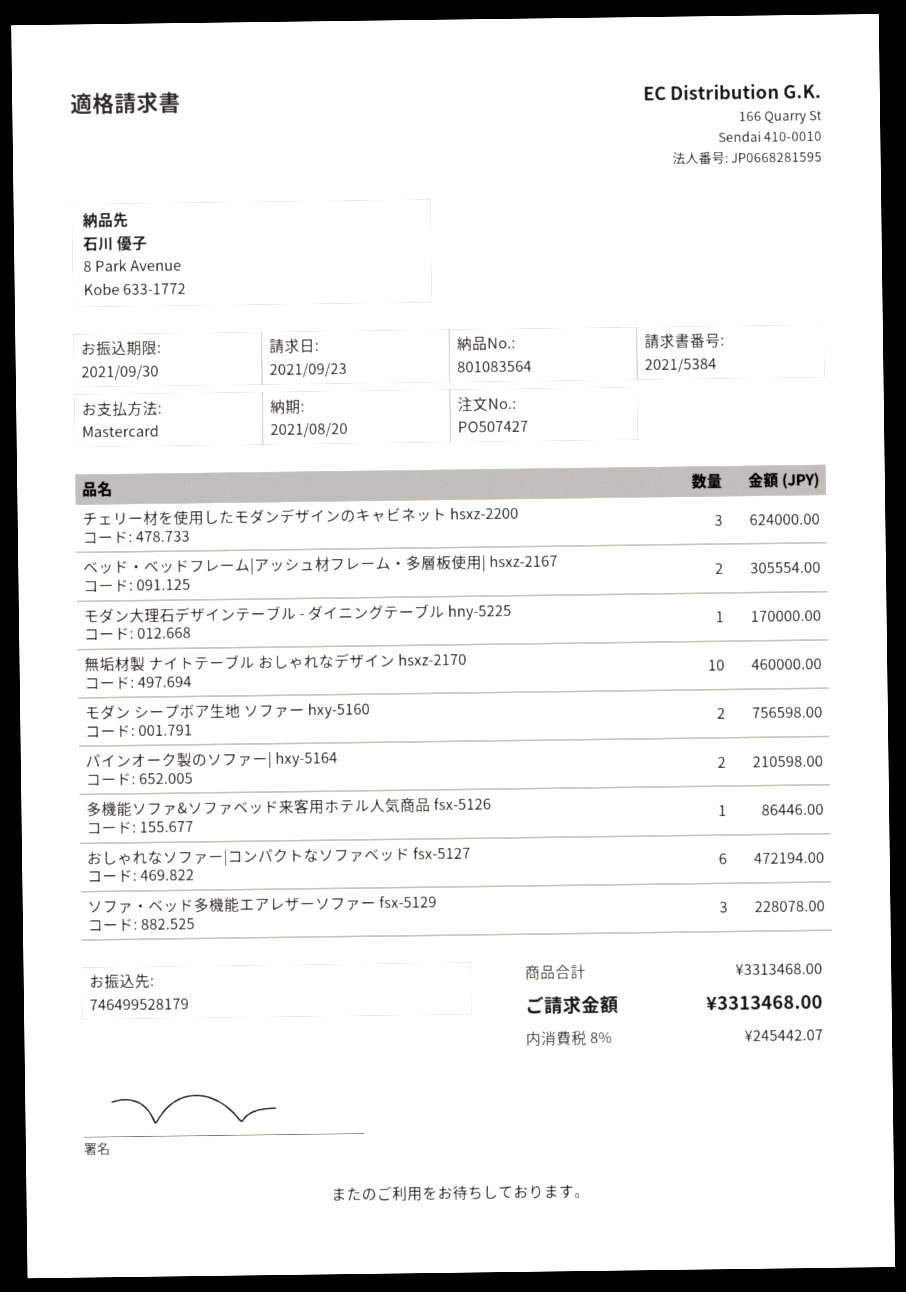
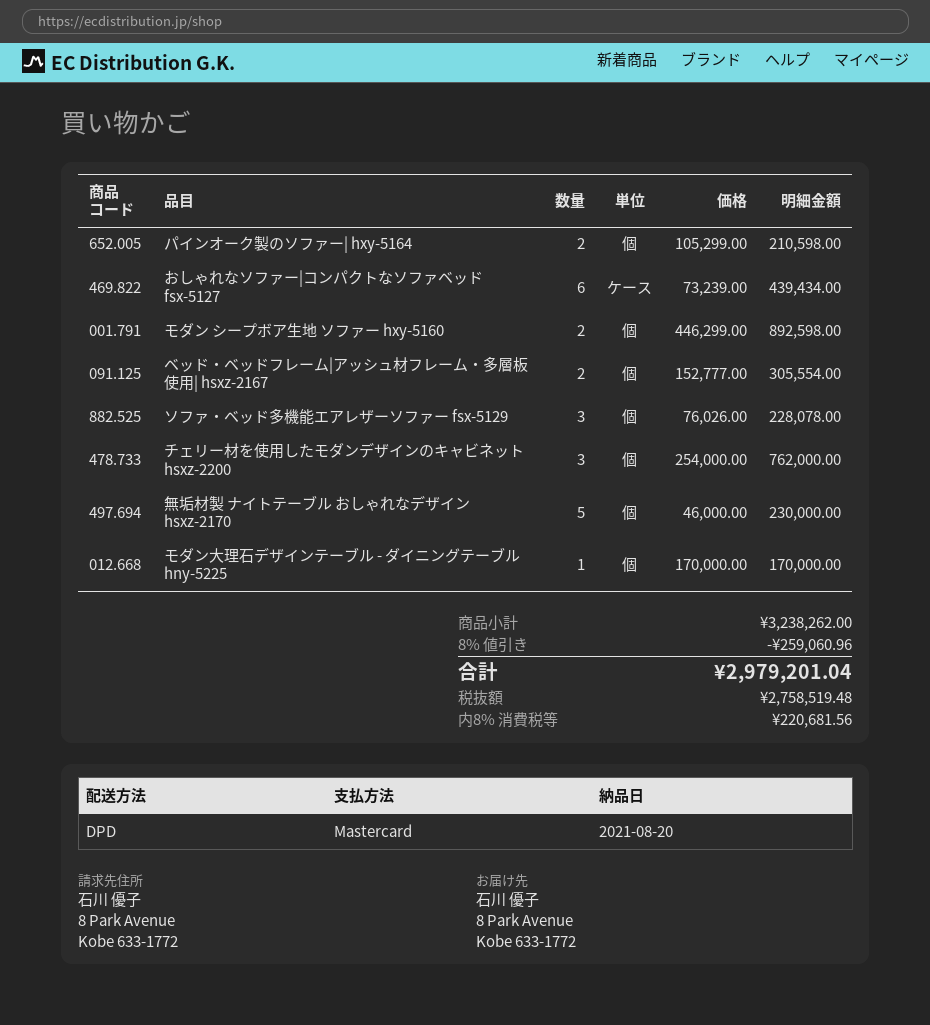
チェリー材を使用したモダンデザインのキャビネット hsxz-2200: 3 for 624000.00 -> 3 for 762000.00
無垢材製 ナイトテーブル おしゃれなデザイン hsxz-2170: 10 for 460000.00 -> 5 for 230000.00
モダン シープボア生地 ソファー hxy-5160: 2 for 756598.00 -> 2 for 892598.00
多機能ソファ&ソファベッド来客用ホテル人気商品 fsx-5126: 1 for 86446.00 -> none
おしゃれなソファー|コンパクトなソファベッド fsx-5127: 6 for 472194.00 -> 6 for 439434.00
subtotal: 3313468.00 -> 3238262.00
discount: none -> 8% = 259060.96
tax: 8% = 245442.07 -> 8% = 220681.56
total: 3313468.00 -> 2979201.04

